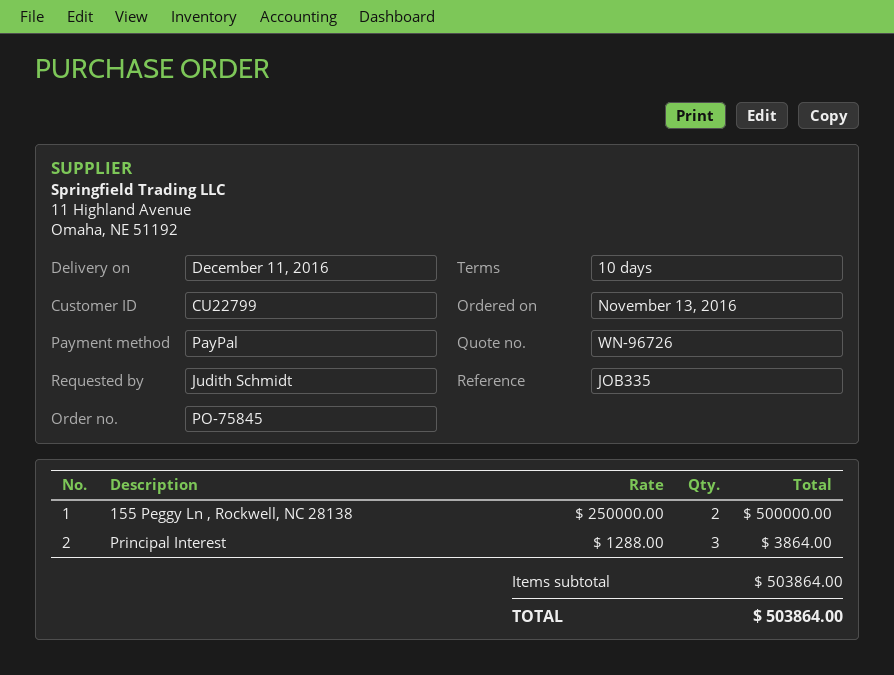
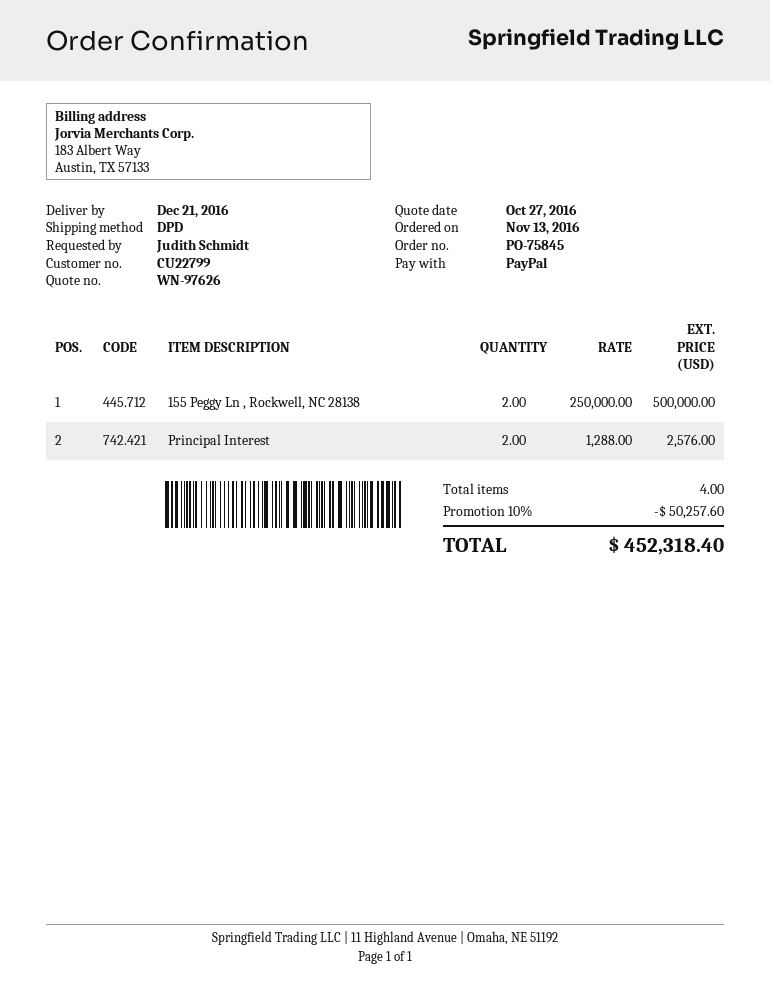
quote number: WN-96726 -> WN-97626
delivery date: 2016-12-11 -> 2016-12-21
Principal Interest: 3 x 1288.00 = 3864.00 -> 2 x 1288.00 = 2576.00
discount: none -> 10% = 50257.60
total: 503864.00 -> 452318.40

